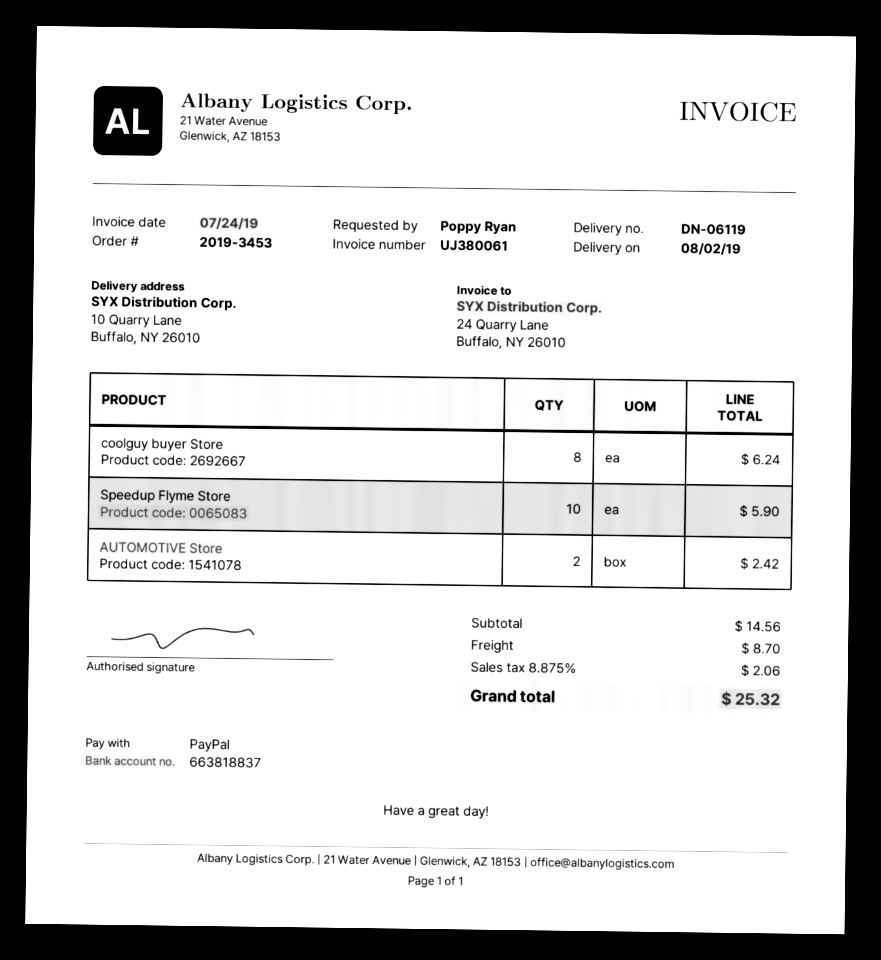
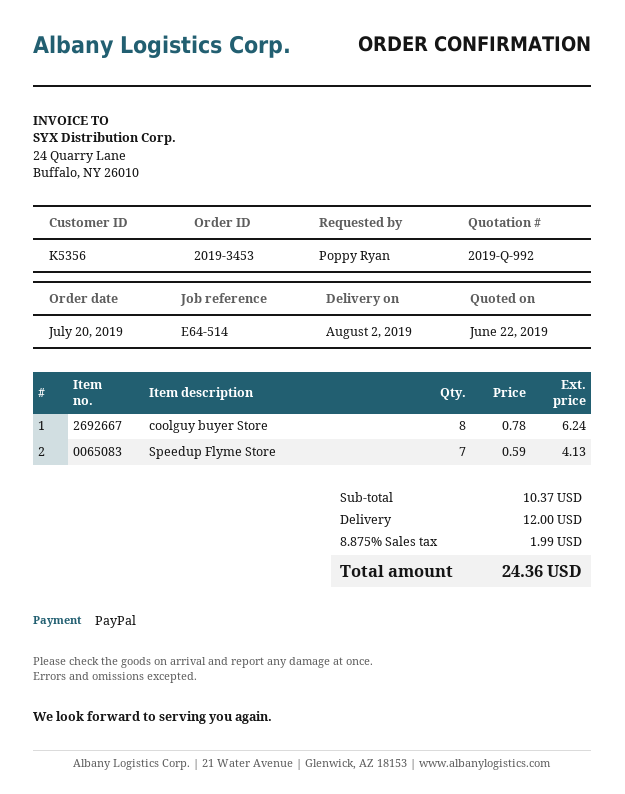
Speedup Flyme Store: 10 for 5.90 -> 7 for 4.13
AUTOMOTIVE Store: 2 for 2.42 -> none
subtotal: 14.56 -> 10.37
shipping: 8.70 -> 12.00
tax: 8.875% = 2.06 -> 8.875% = 1.99
total: 25.32 -> 24.36

